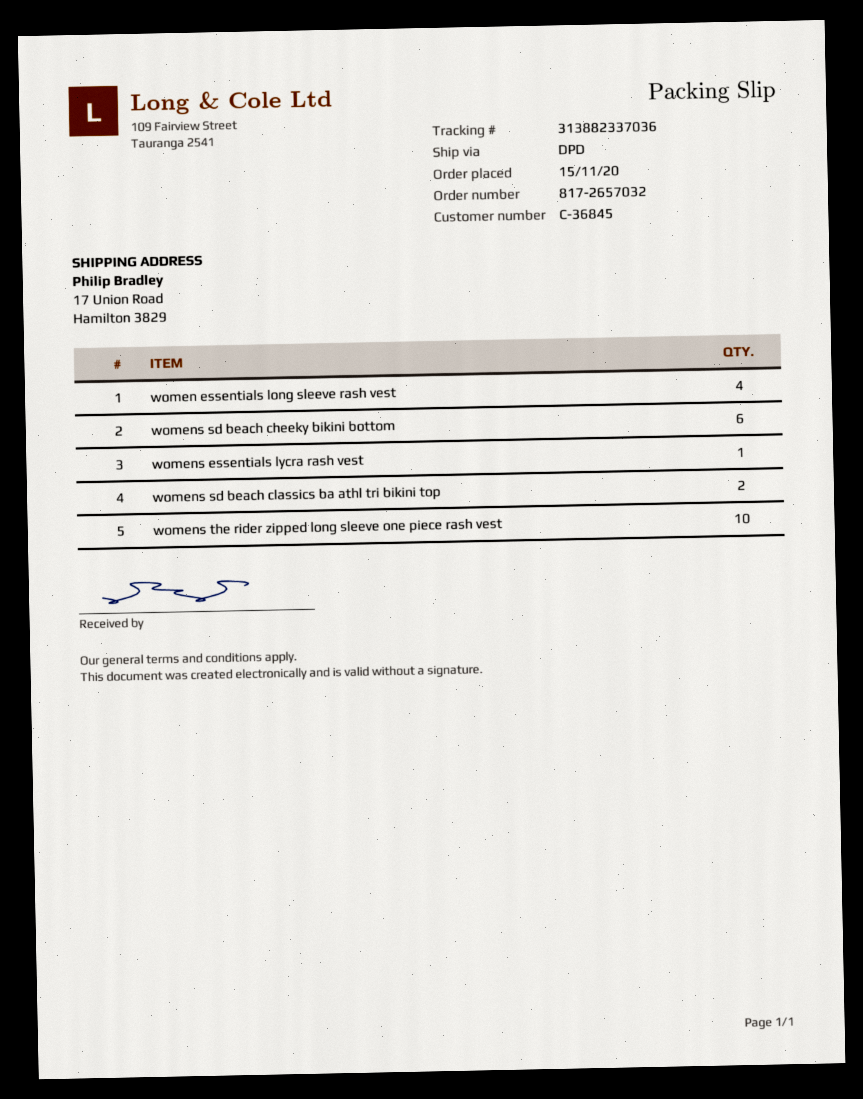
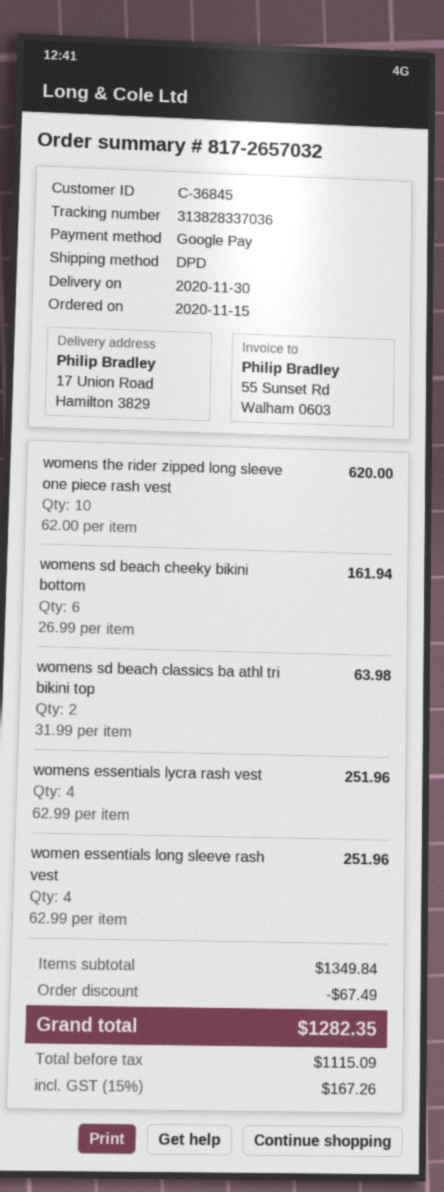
tracking number: 313882337036 -> 313828337036
womens essentials lycra rash vest: 1 -> 4

